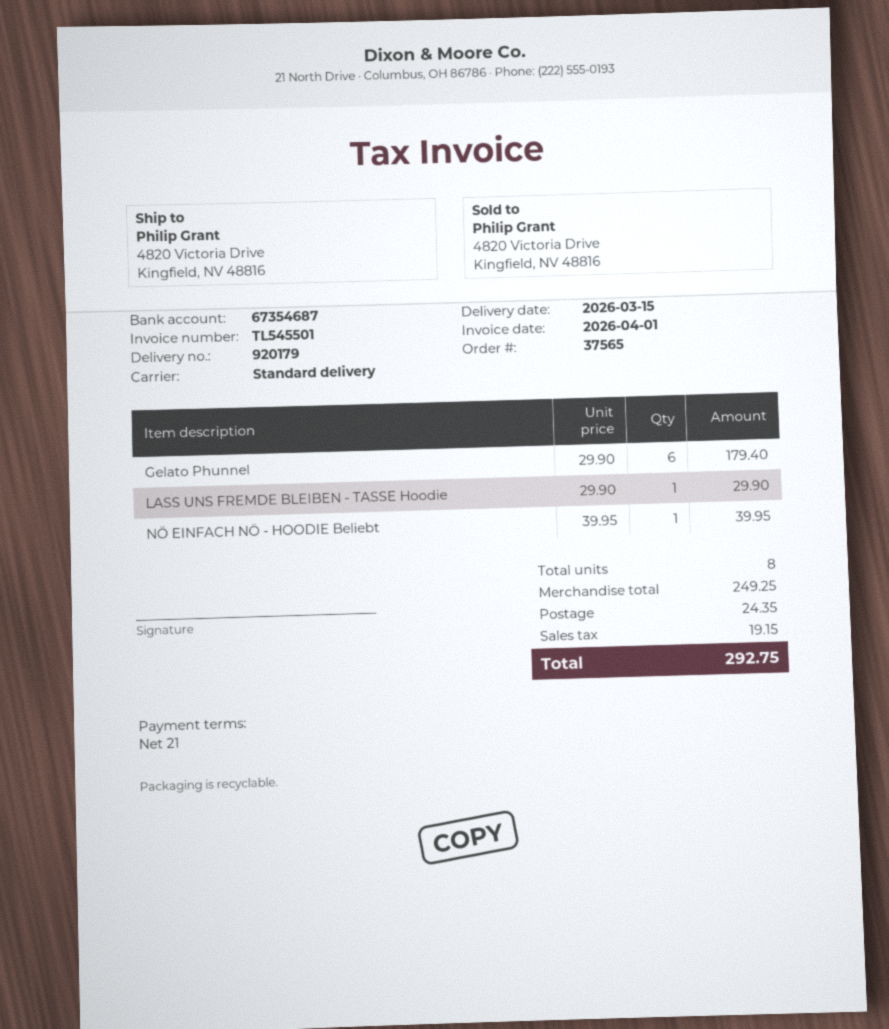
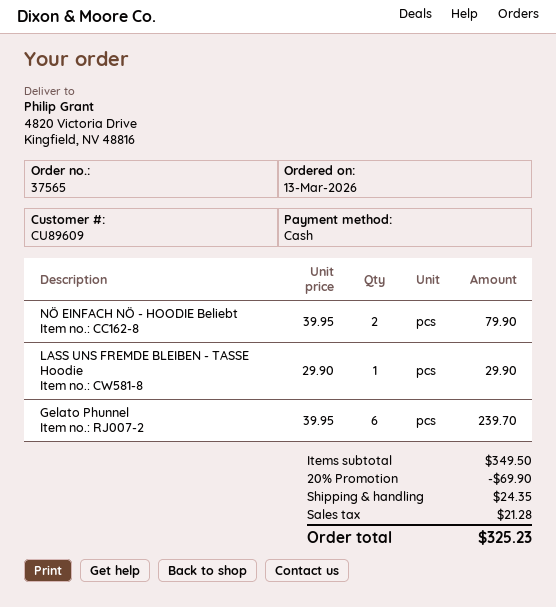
Gelato Phunnel: 6 x 29.90 = 179.40 -> 6 x 39.95 = 239.70
NÖ EINFACH NÖ - HOODIE Beliebt: 1 x 39.95 = 39.95 -> 2 x 39.95 = 79.90
subtotal: 249.25 -> 349.50
discount: none -> 20% = 69.90
tax: 19.15 -> 21.28
total: 292.75 -> 325.23

